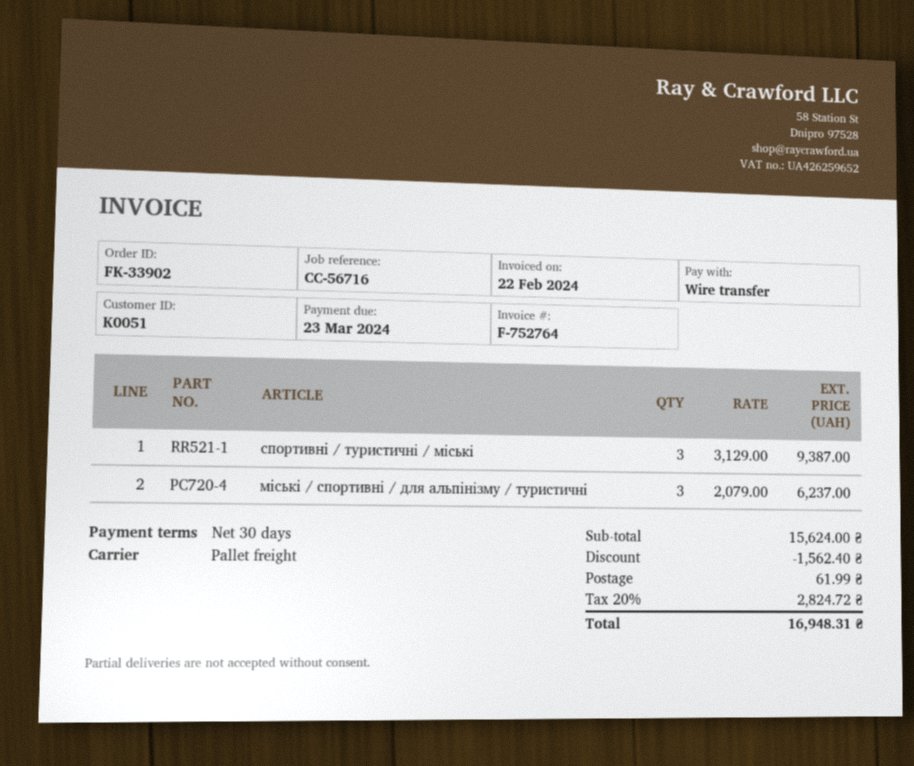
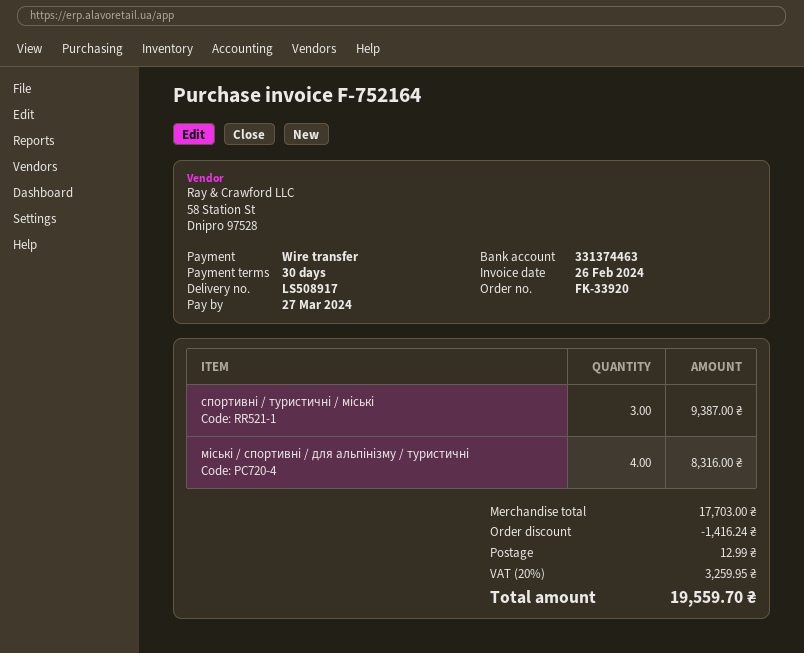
order number: FK-33902 -> FK-33920
invoice number: F-752764 -> F-752164
invoice date: 2024-02-22 -> 2024-02-26
due date: 2024-03-23 -> 2024-03-27
міські / спортивні / для альпінізму / туристичні: 3 for 6237.00 -> 4 for 8316.00
subtotal: 15624.00 -> 17703.00
discount: 1562.40 -> 1416.24
shipping: 61.99 -> 12.99
tax: 20% = 2824.72 -> 20% = 3259.95
total: 16948.31 -> 19559.70

